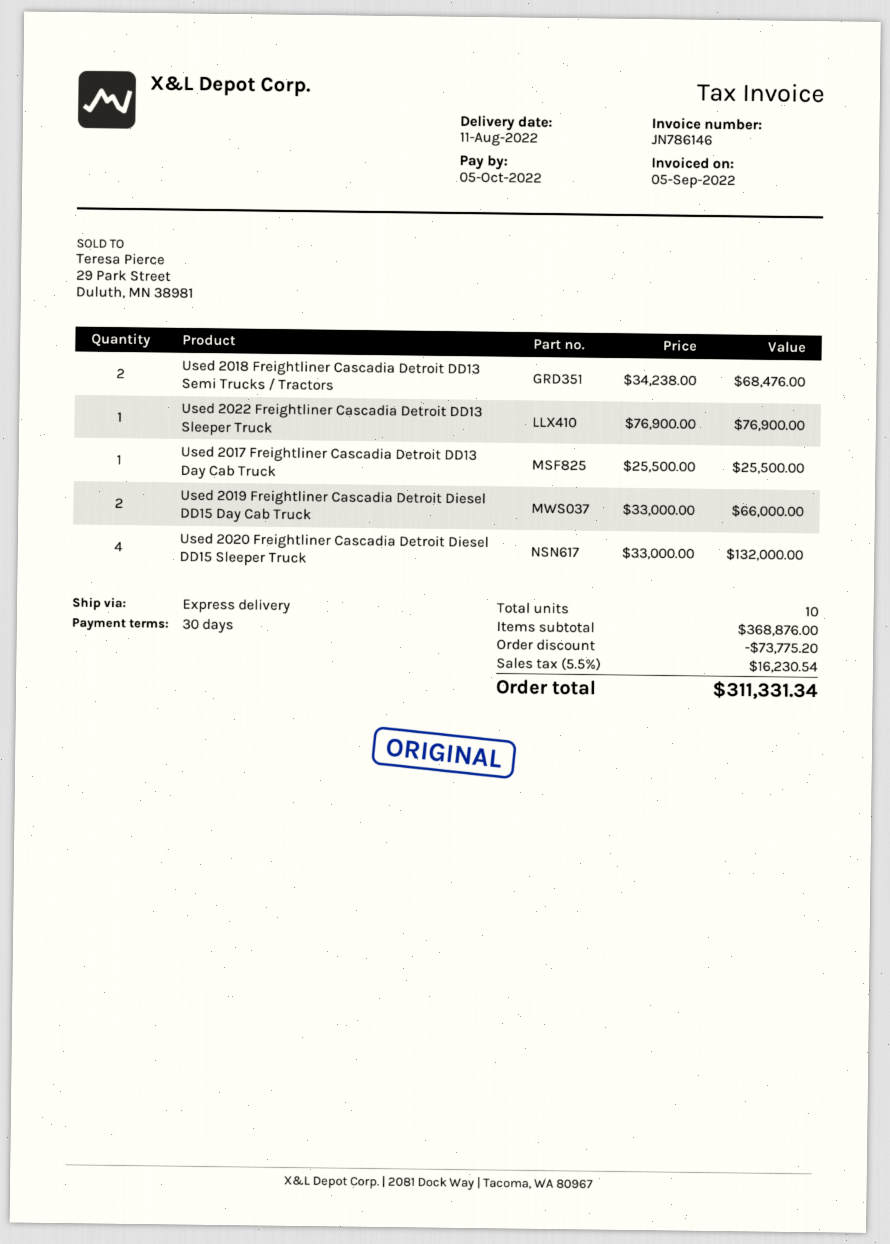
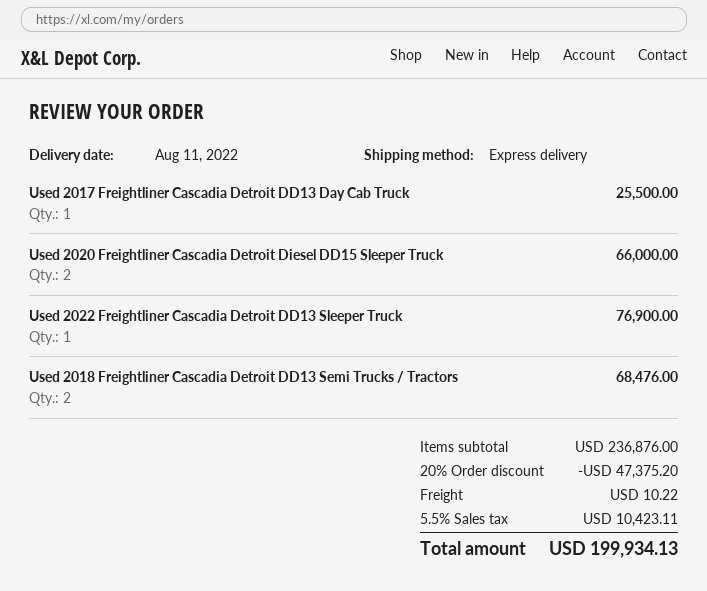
Used 2019 Freightliner Cascadia Detroit Diesel DD15 Day Cab Truck: 2 for 66000.00 -> none
Used 2020 Freightliner Cascadia Detroit Diesel DD15 Sleeper Truck: 4 for 132000.00 -> 2 for 66000.00
subtotal: 368876.00 -> 236876.00
discount: 73775.20 -> 47375.20
shipping: none -> 10.22
tax: 5.5% = 16230.54 -> 5.5% = 10423.11
total: 311331.34 -> 199934.13

